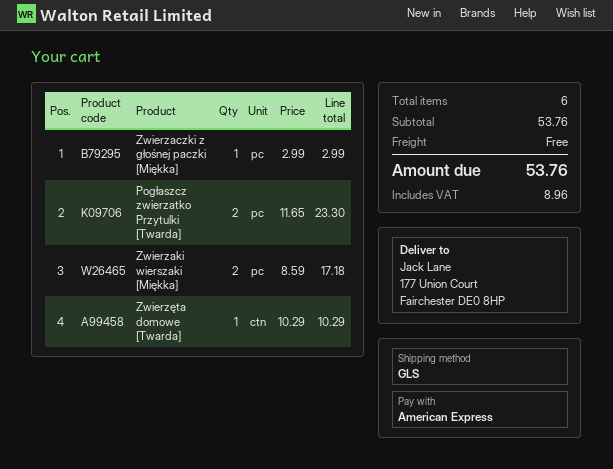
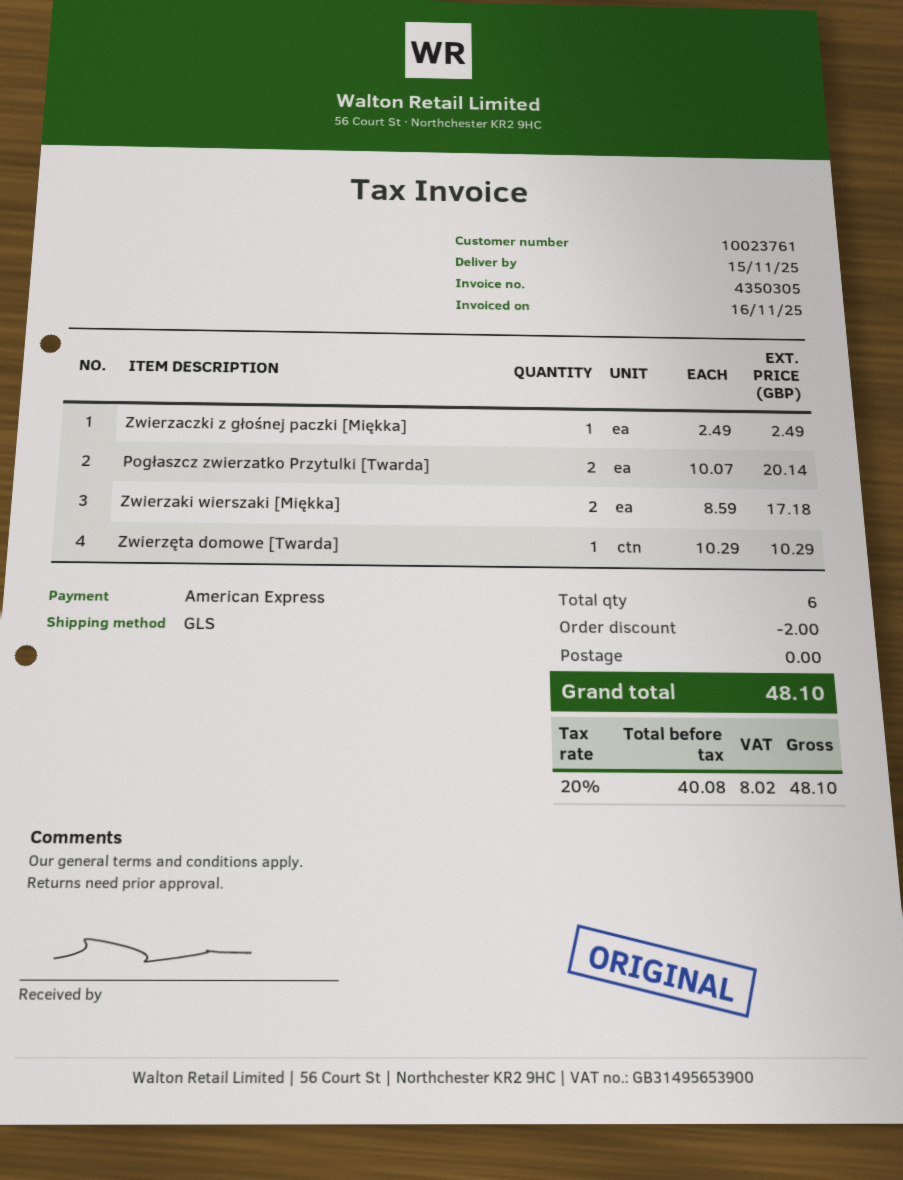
Zwierzaczki z głośnej paczki [Miękka]: 1 x 2.99 = 2.99 -> 1 x 2.49 = 2.49
Pogłaszcz zwierzatko Przytulki [Twarda]: 2 x 11.65 = 23.30 -> 2 x 10.07 = 20.14
discount: none -> 2.00
tax: 8.96 -> 8.02
total: 53.76 -> 48.10

